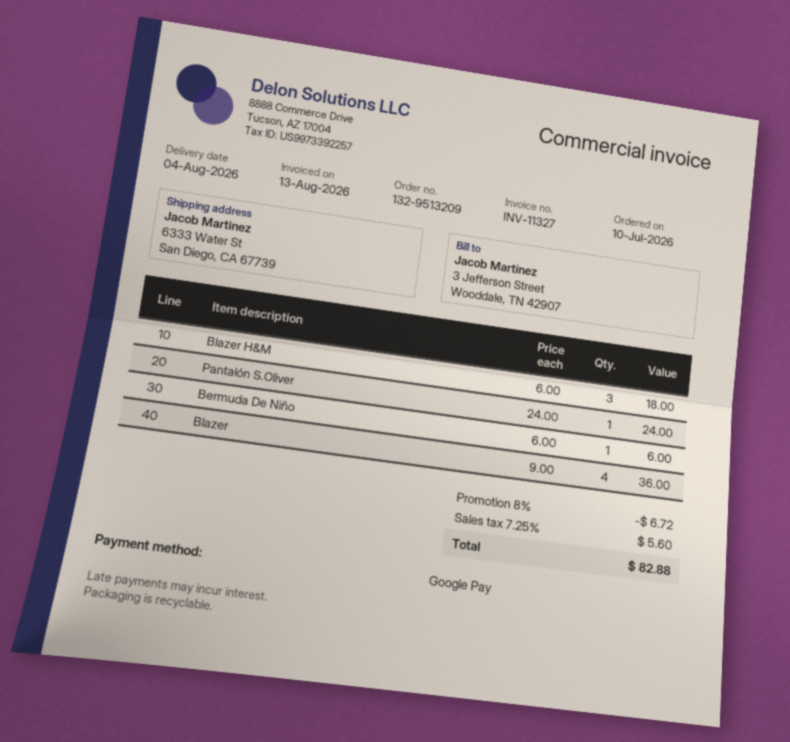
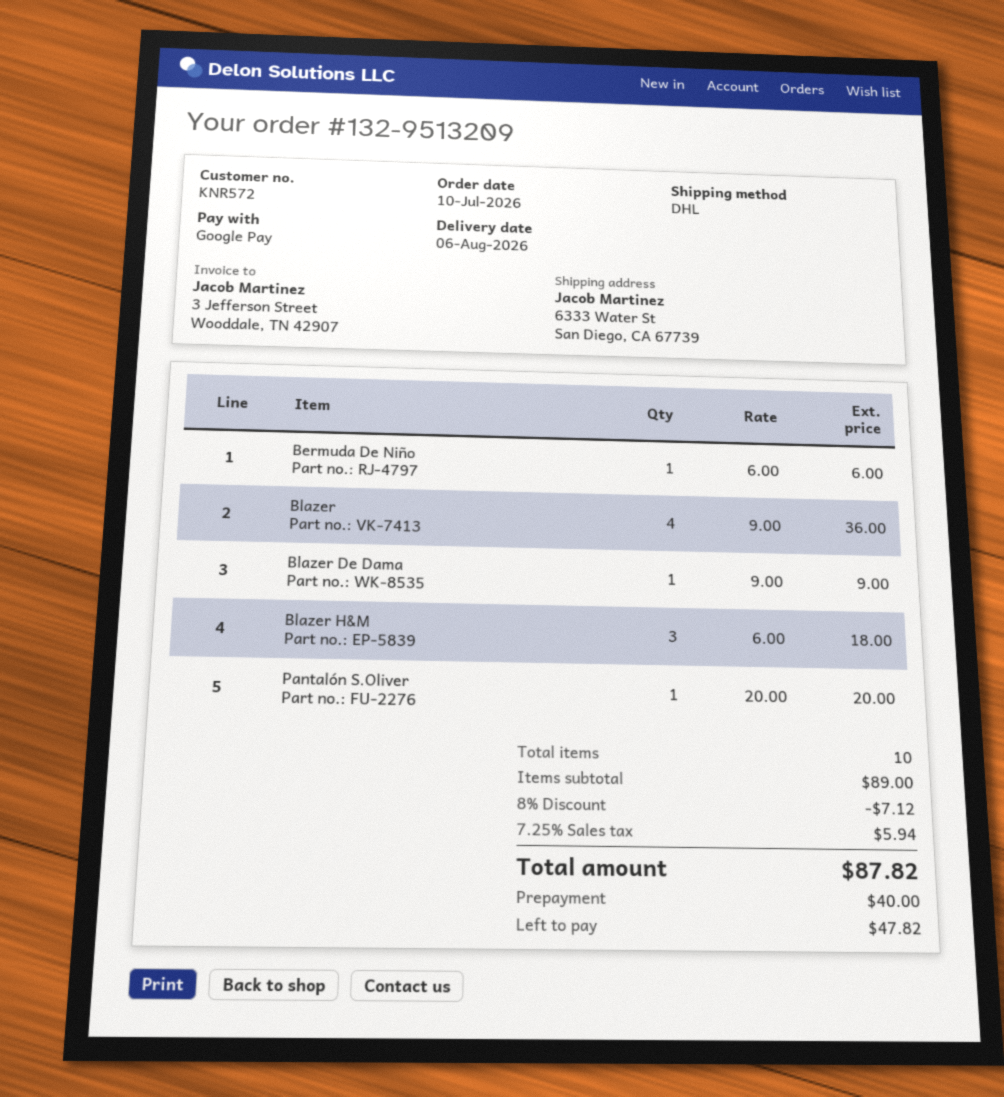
delivery date: 2026-08-04 -> 2026-08-06
Pantalón S.Oliver: 1 x 24.00 = 24.00 -> 1 x 20.00 = 20.00
Blazer De Dama: none -> 1 x 9.00 = 9.00
discount: 8% = 6.72 -> 8% = 7.12
tax: 7.25% = 5.60 -> 7.25% = 5.94
total: 82.88 -> 87.82

